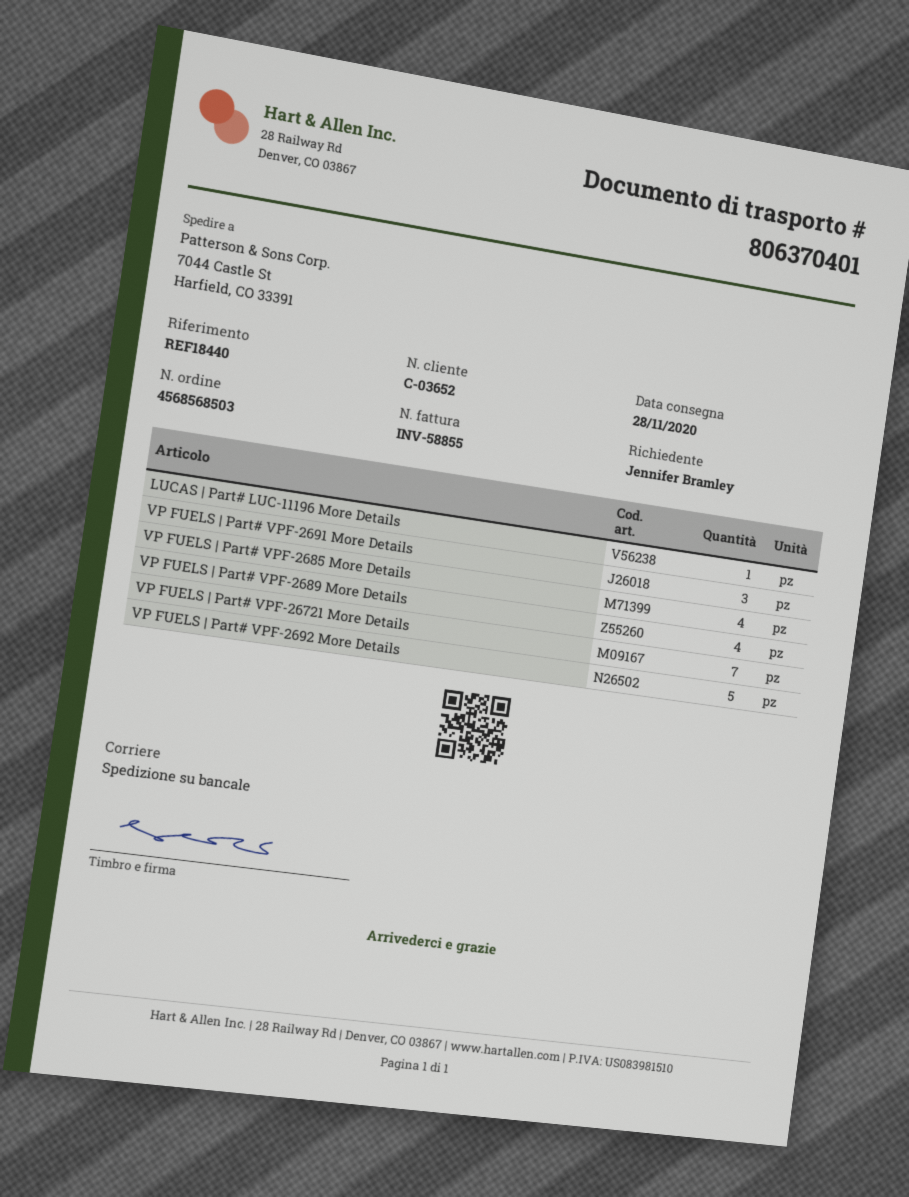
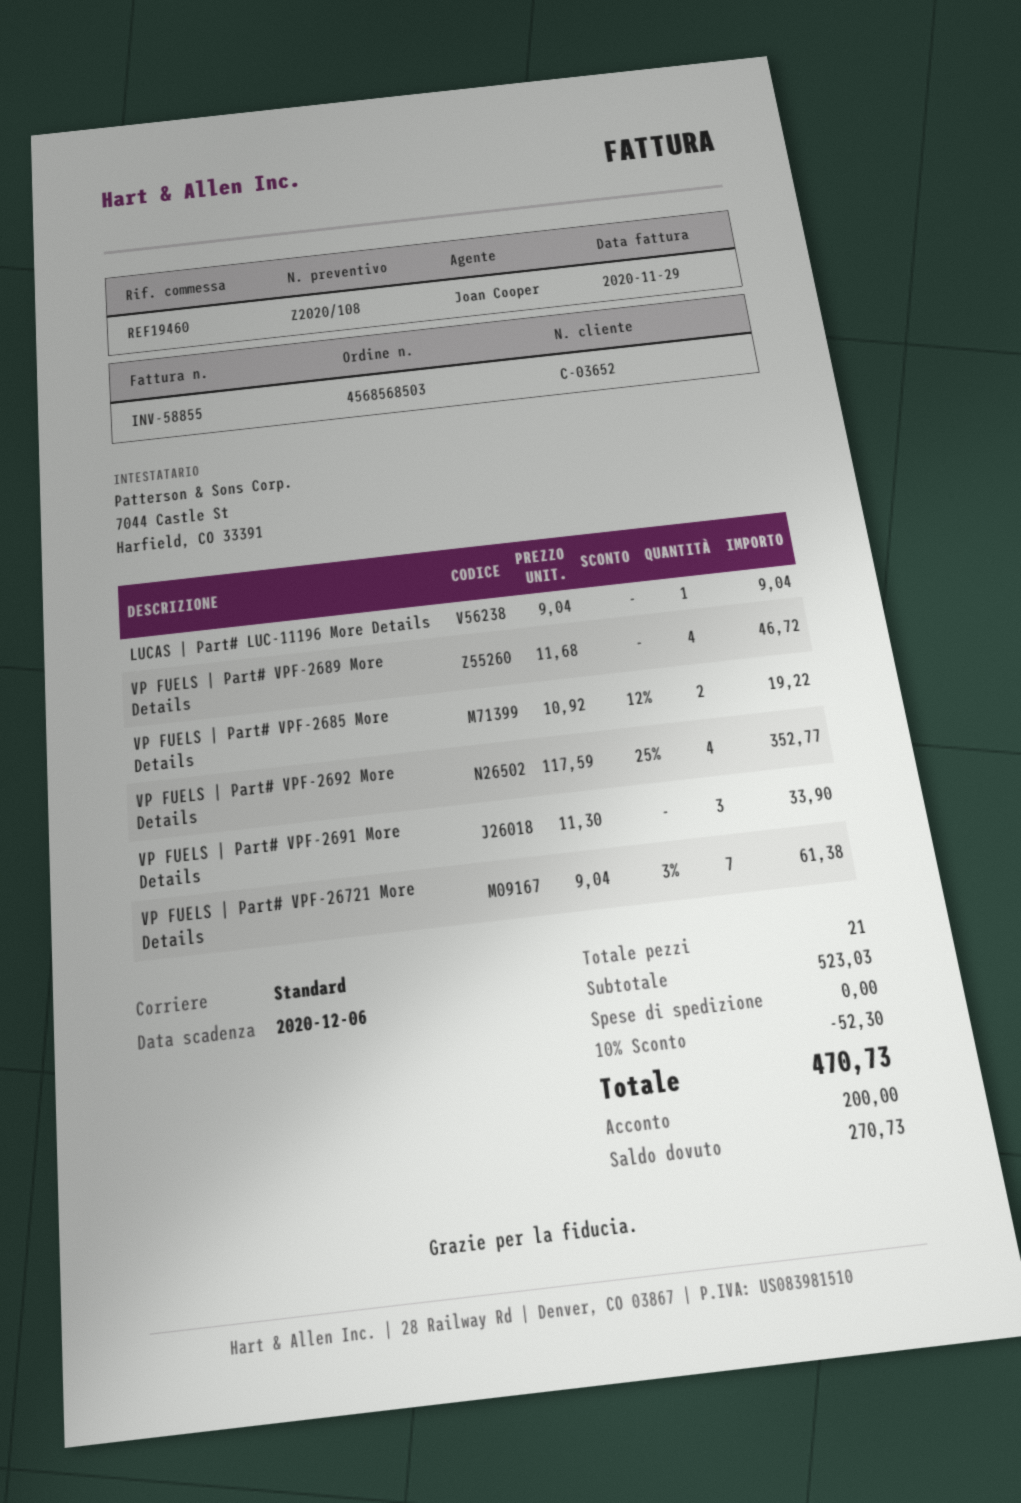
reference: REF18440 -> REF19460
shipping method: pallet freight -> standard
VP FUELS | Part# VPF-2685 More Details: 4 -> 2
VP FUELS | Part# VPF-2692 More Details: 5 -> 4

